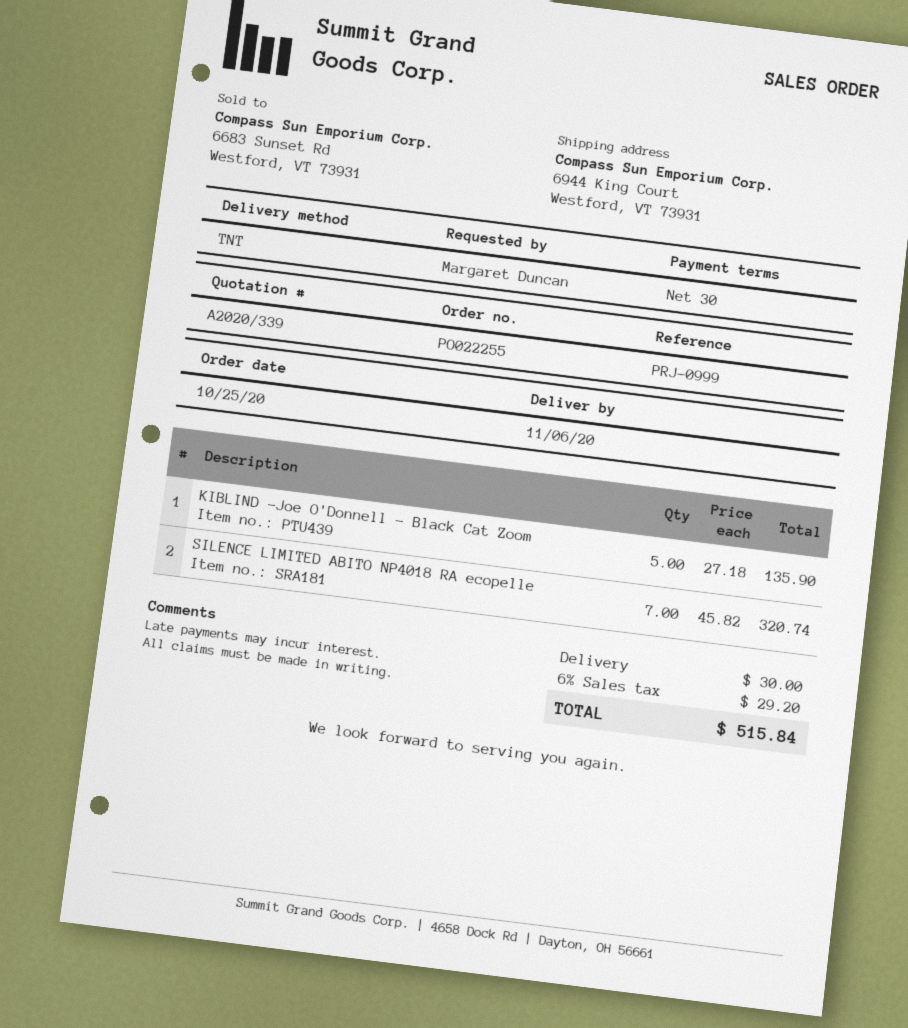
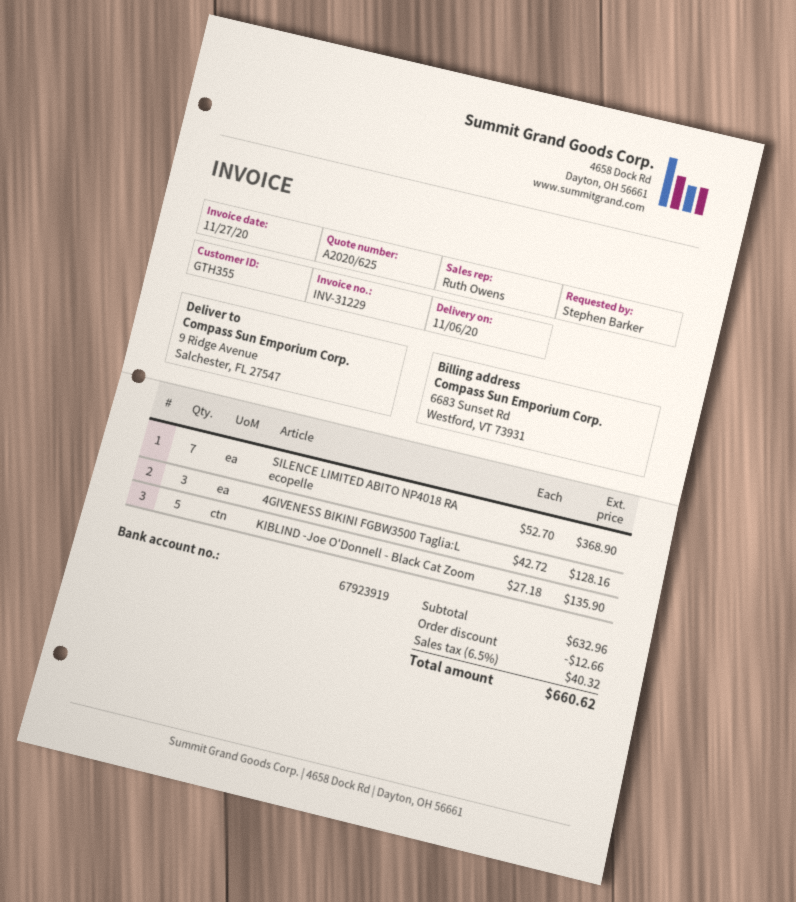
quote number: A2020/339 -> A2020/625
ordered by: Margaret Duncan -> Stephen Barker
ship to: 6944 King Court, Westford, VT 73931 -> 9 Ridge Avenue, Salchester, FL 27547
SILENCE LIMITED ABITO NP4018 RA ecopelle: 7 x 45.82 = 320.74 -> 7 x 52.70 = 368.90
4GIVENESS BIKINI FGBW3500 Taglia:L: none -> 3 x 42.72 = 128.16
discount: none -> 12.66
shipping: 30.00 -> none
tax: 6% = 29.20 -> 6.5% = 40.32
total: 515.84 -> 660.62

